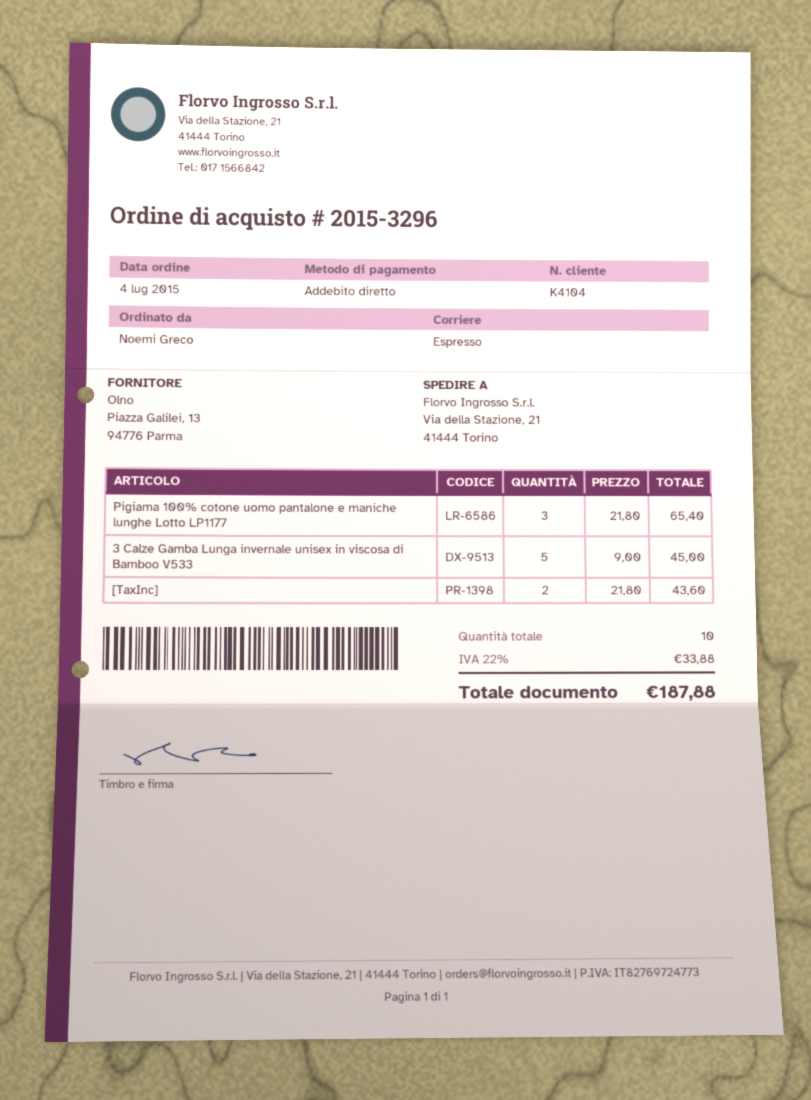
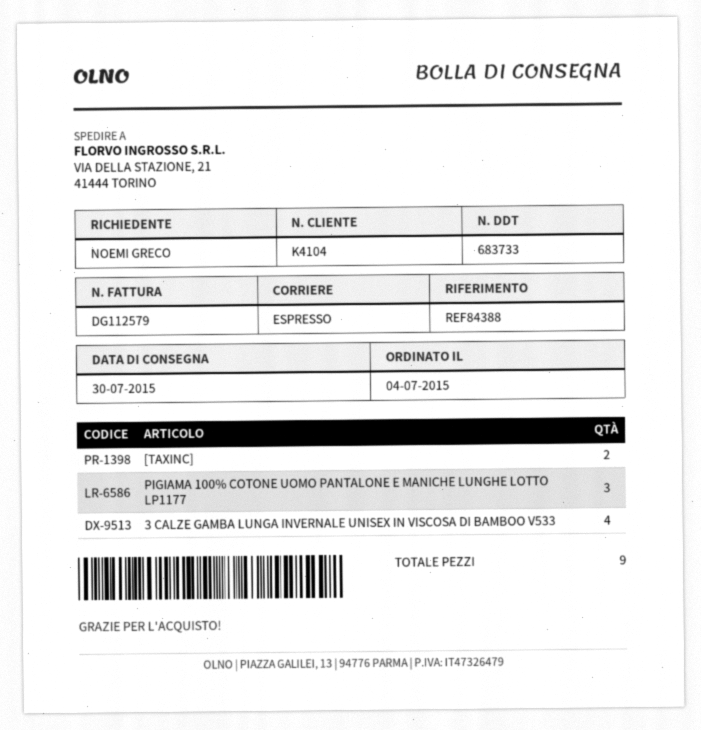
3 Calze Gamba Lunga invernale unisex in viscosa di Bamboo V533: 5 -> 4
total quantity: 10 -> 9

